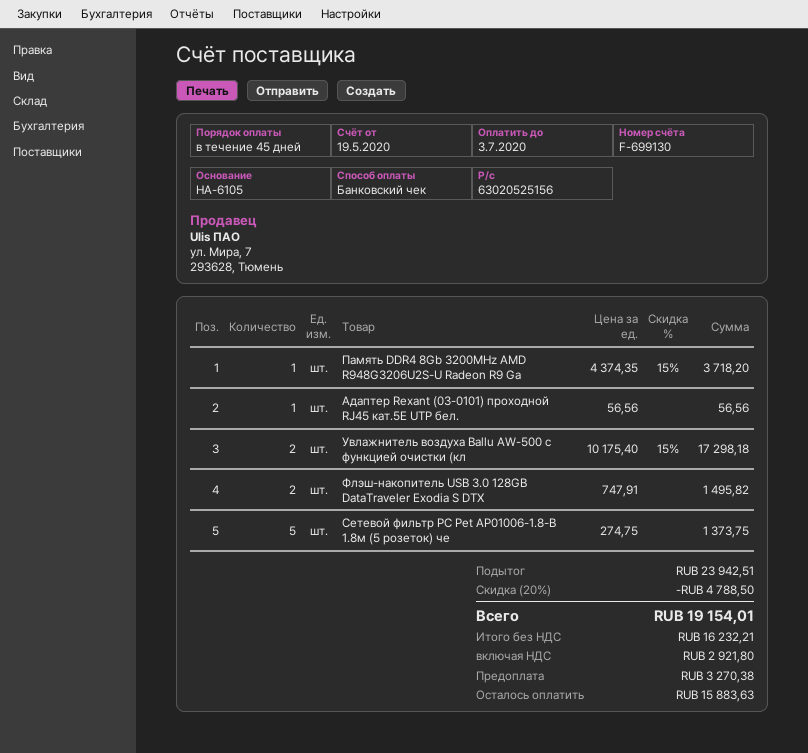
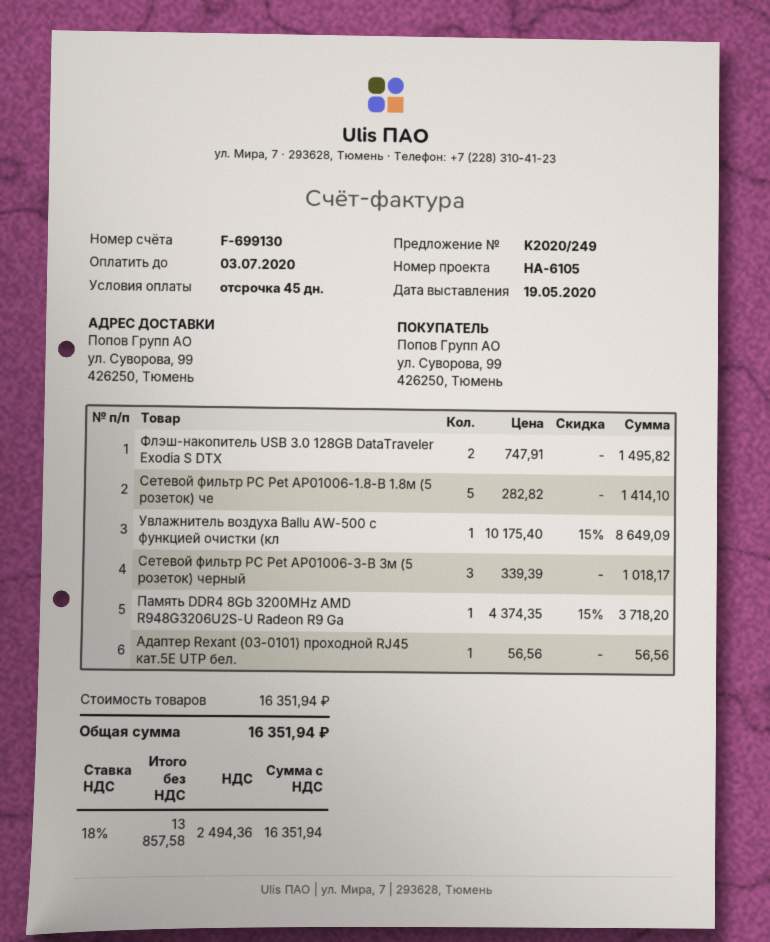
Увлажнитель воздуха Ballu AW-500 с функцией очистки (кл: 2 x 10175.40 - 15% = 17298.18 -> 1 x 10175.40 - 15% = 8649.09
Сетевой фильтр PC Pet AP01006-1.8-B 1.8м (5 розеток) че: 5 x 274.75 = 1373.75 -> 5 x 282.82 = 1414.10
Сетевой фильтр PC Pet AP01006-3-B 3м (5 розеток) черный: none -> 3 x 339.39 = 1018.17
subtotal: 23942.51 -> 16351.94
discount: 20% = 4788.50 -> none
net: 16232.21 -> 13857.58
tax: 2921.80 -> 2494.36
total: 19154.01 -> 16351.94

